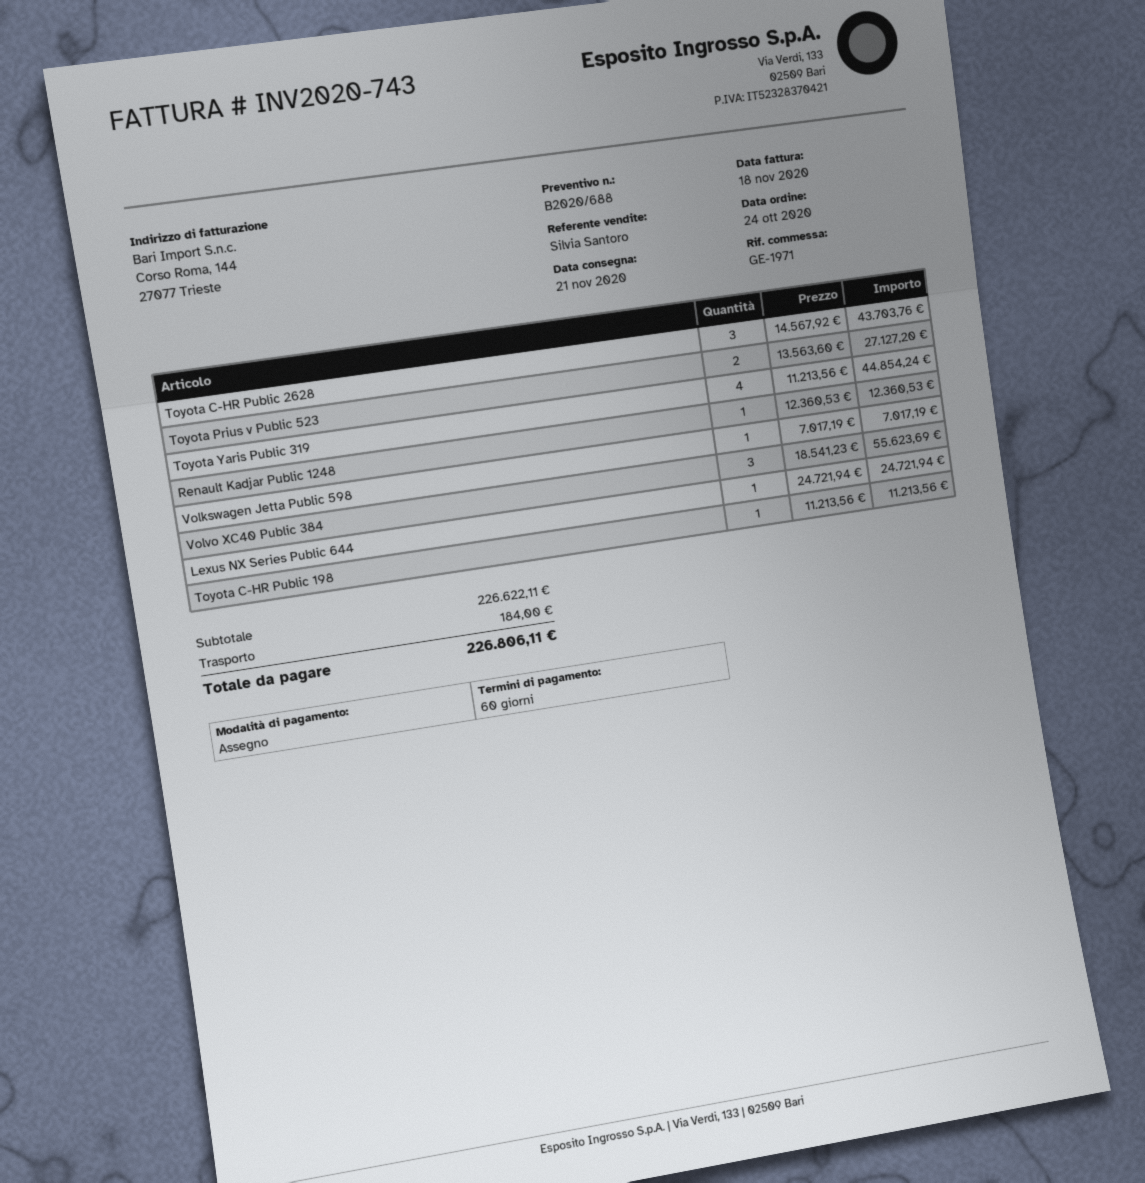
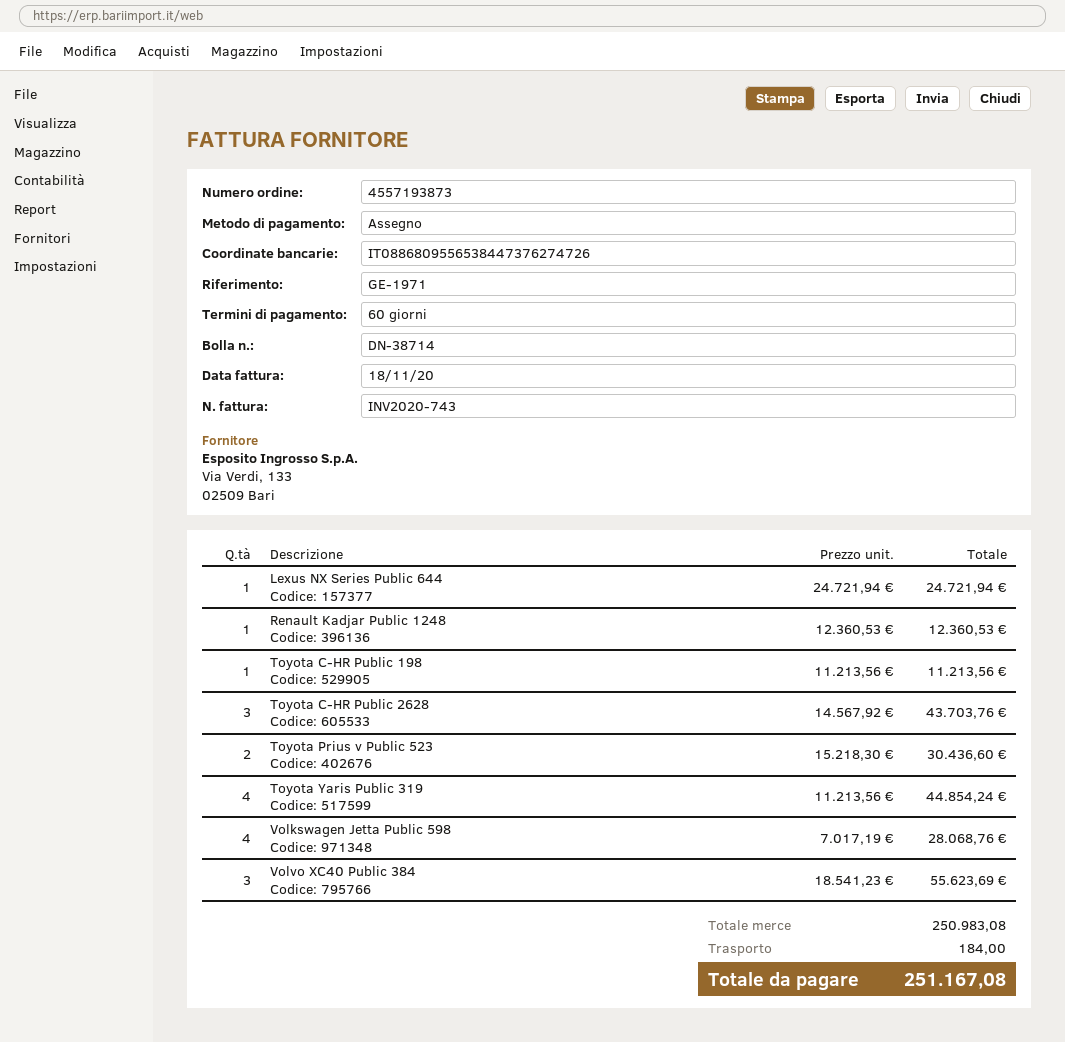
Toyota Prius v Public 523: 2 x 13563.60 = 27127.20 -> 2 x 15218.30 = 30436.60
Volkswagen Jetta Public 598: 1 x 7017.19 = 7017.19 -> 4 x 7017.19 = 28068.76
subtotal: 226622.11 -> 250983.08
total: 226806.11 -> 251167.08

